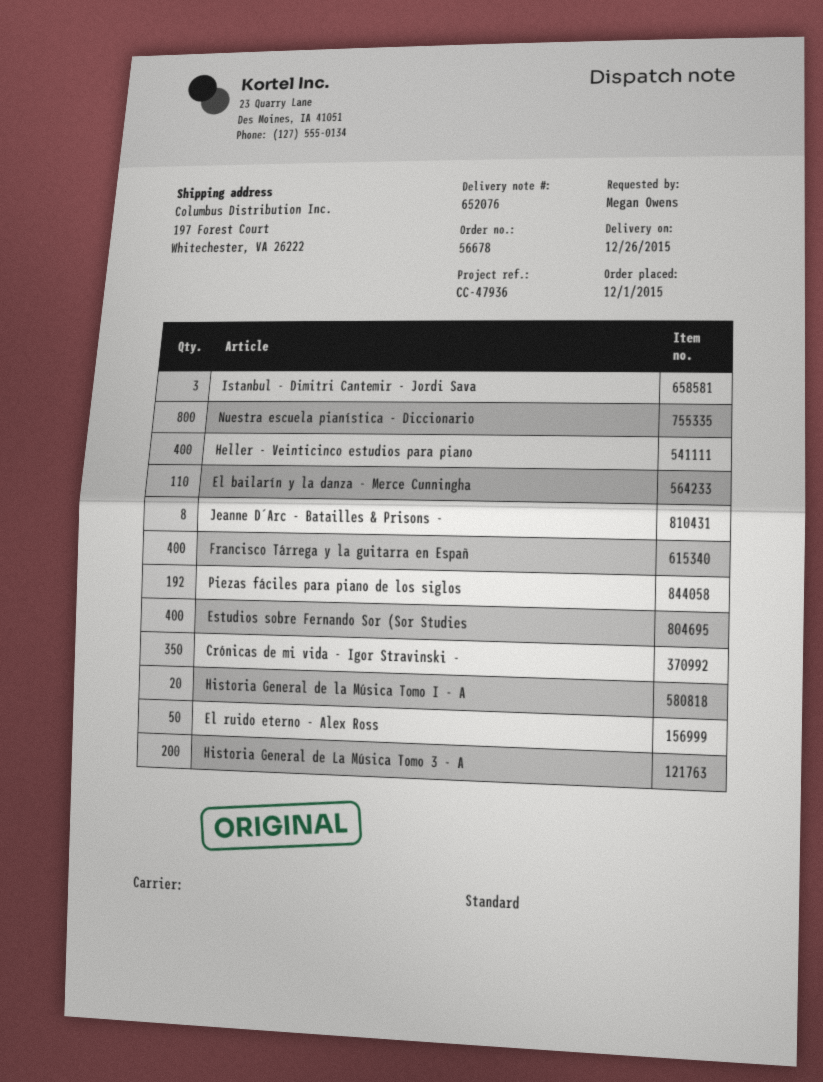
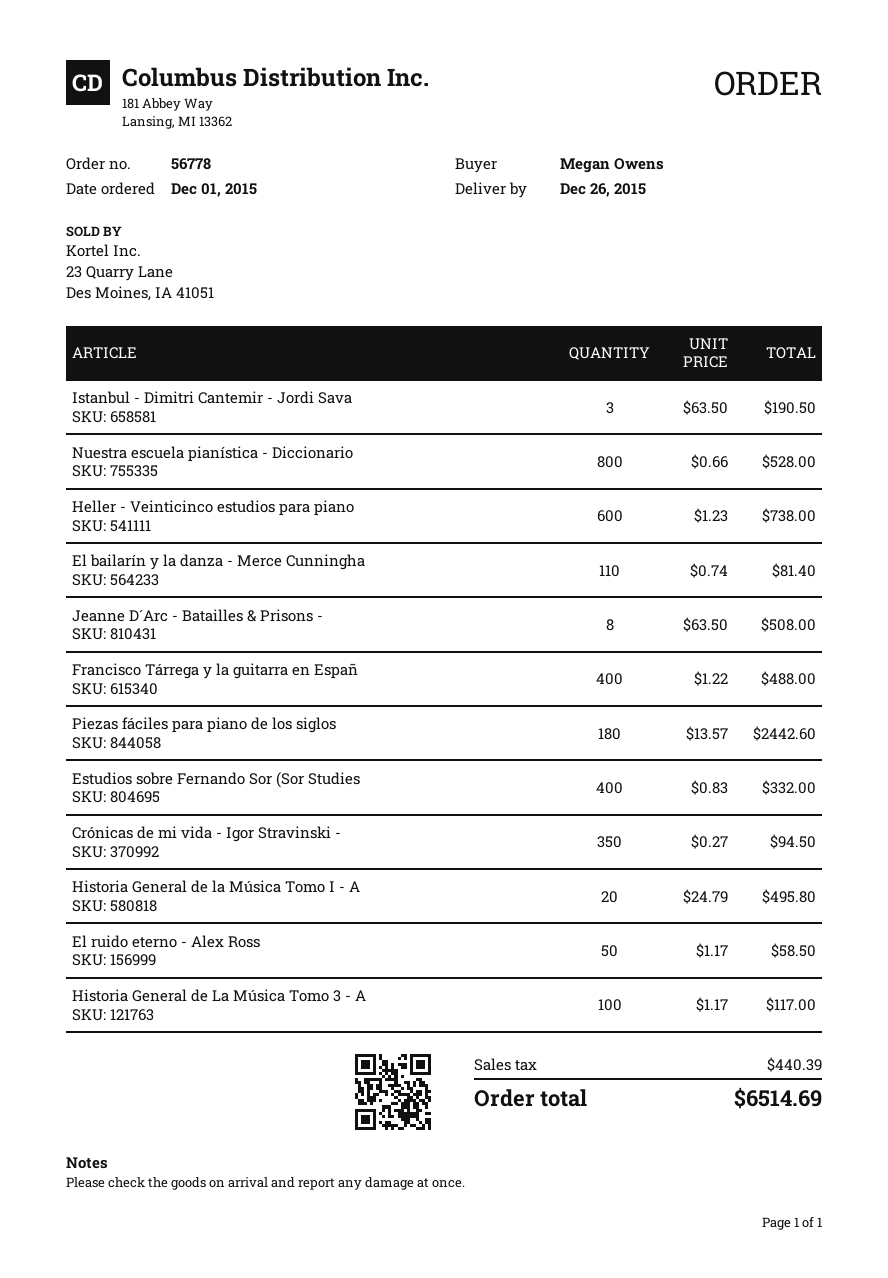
order number: 56678 -> 56778
Heller - Veinticinco estudios para piano: 400 -> 600
Piezas fáciles para piano de los siglos: 192 -> 180
Historia General de La Música Tomo 3 - A: 200 -> 100

